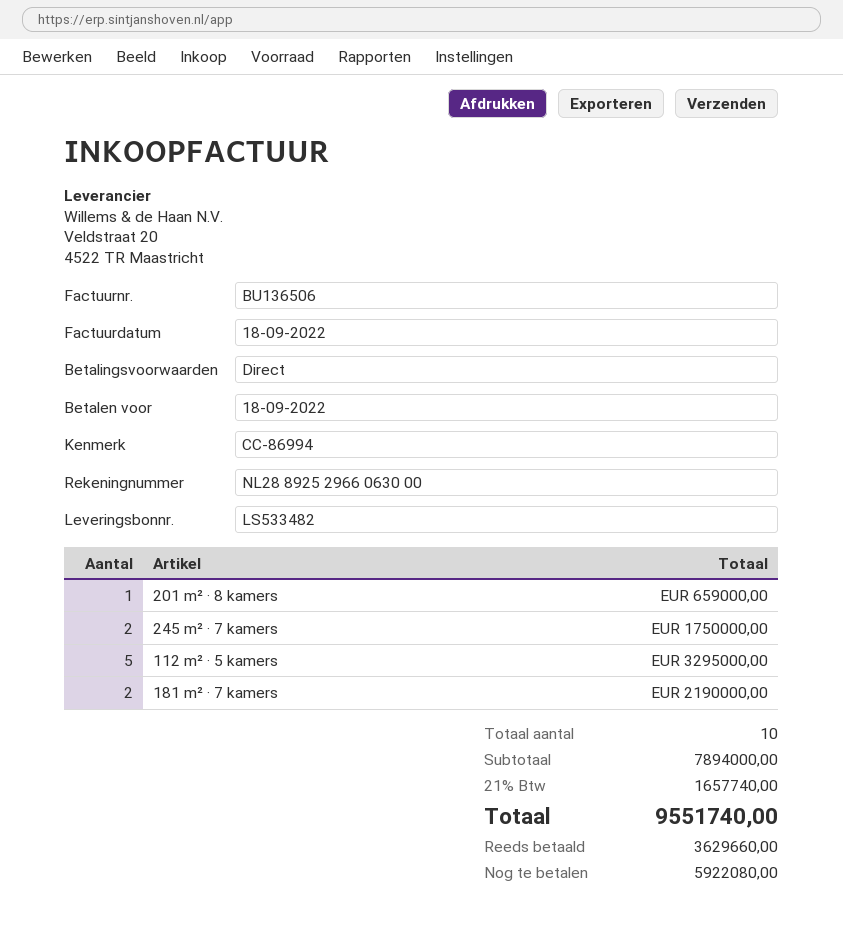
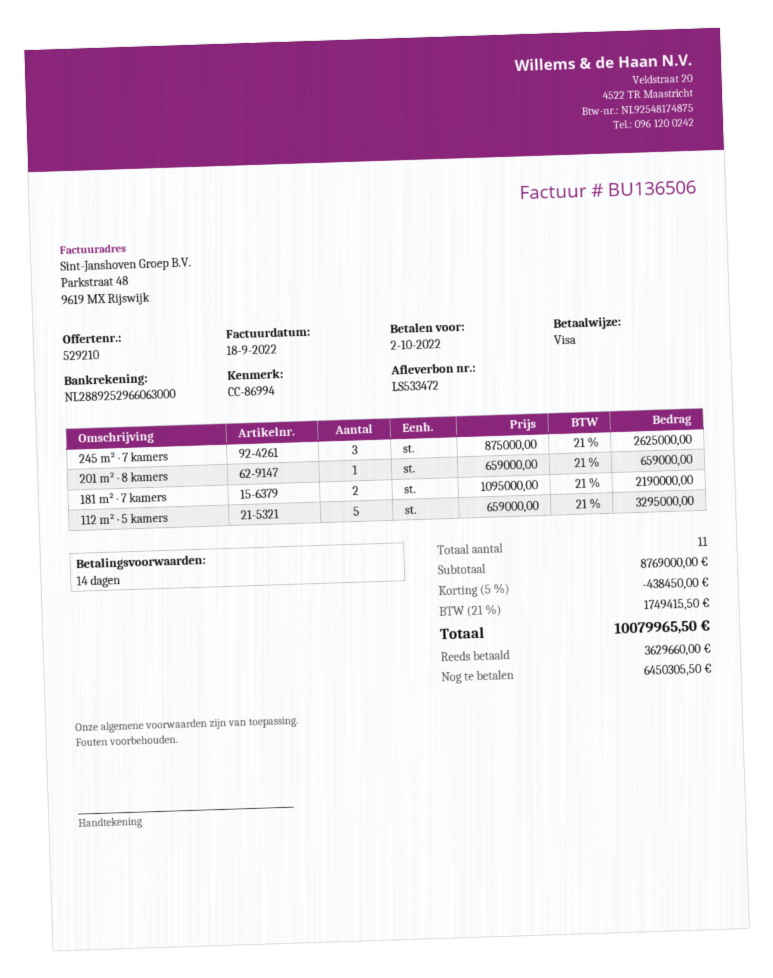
delivery note number: LS533482 -> LS533472
payment terms: on receipt -> 14 days
due date: 2022-09-18 -> 2022-10-02
245 m² · 7 kamers: 2 for 1750000.00 -> 3 for 2625000.00
total quantity: 10 -> 11
subtotal: 7894000.00 -> 8769000.00
discount: none -> 5% = 438450.00
tax: 21% = 1657740.00 -> 21% = 1749415.50
total: 9551740.00 -> 10079965.50
balance: 5922080.00 -> 6450305.50

